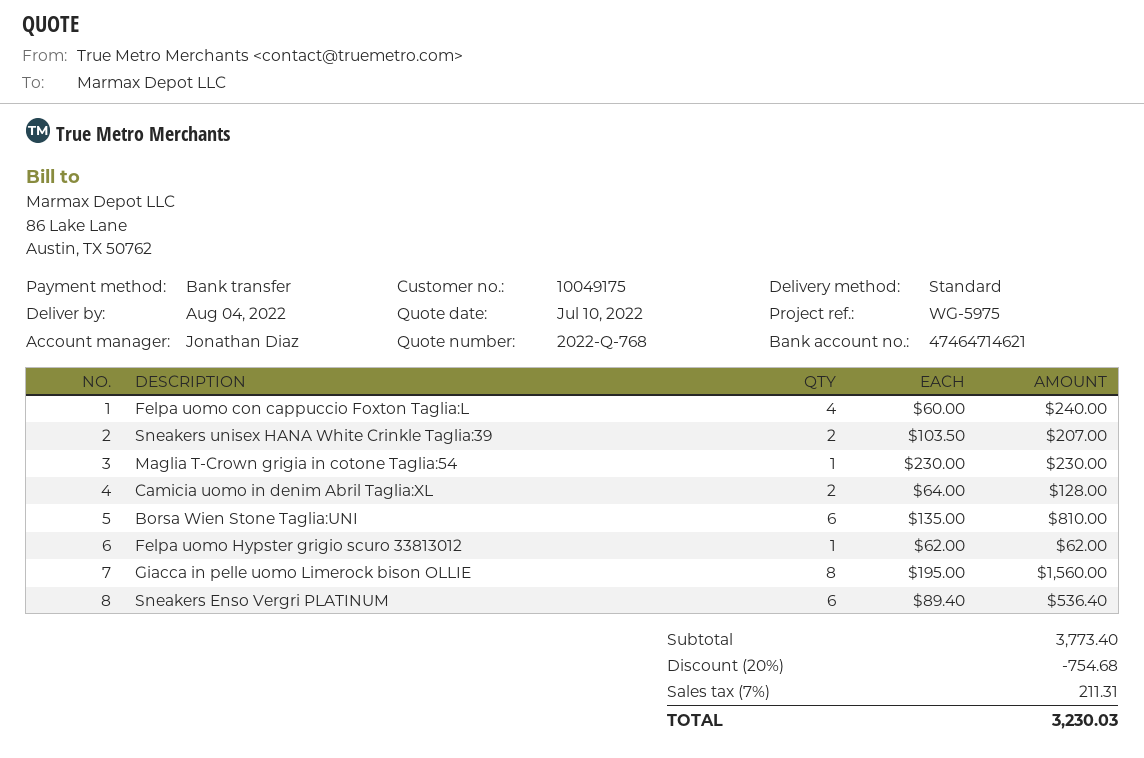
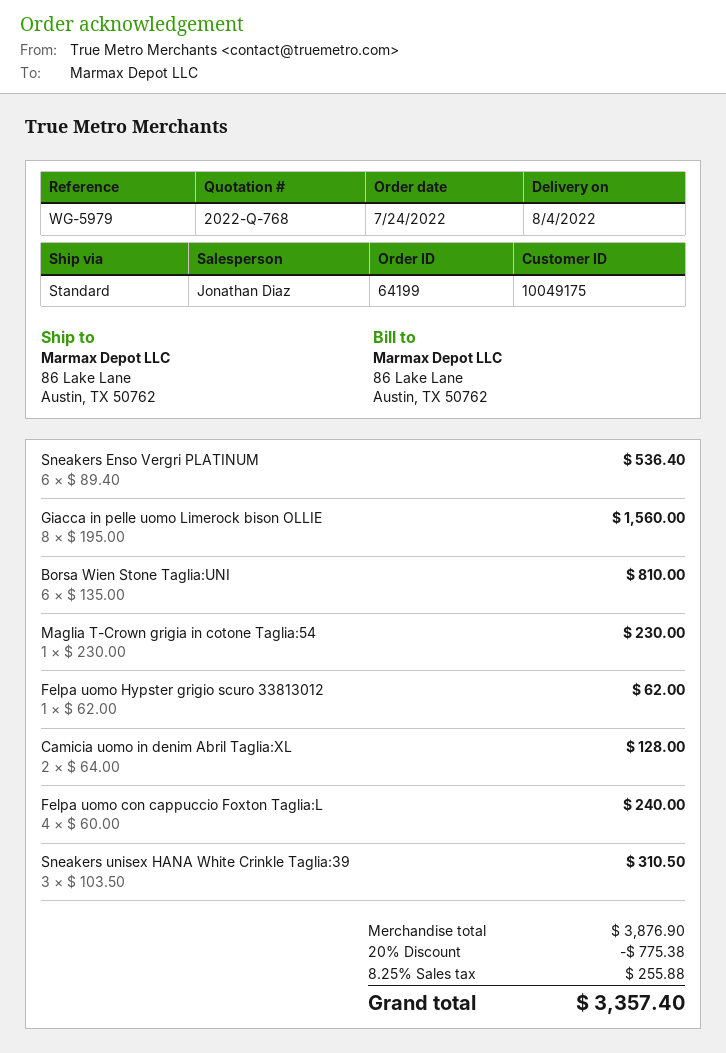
reference: WG-5975 -> WG-5979
Sneakers unisex HANA White Crinkle Taglia:39: 2 x 103.50 = 207.00 -> 3 x 103.50 = 310.50
subtotal: 3773.40 -> 3876.90
discount: 20% = 754.68 -> 20% = 775.38
tax: 7% = 211.31 -> 8.25% = 255.88
total: 3230.03 -> 3357.40

